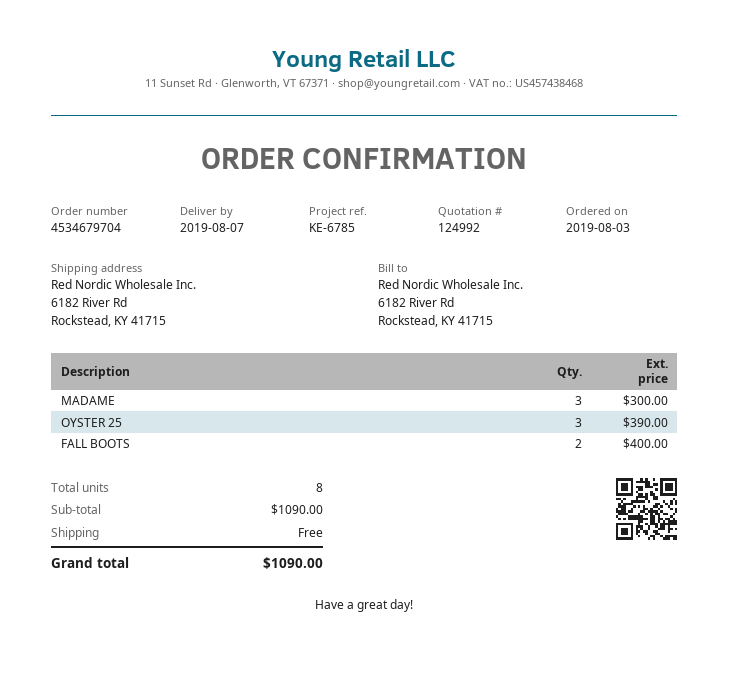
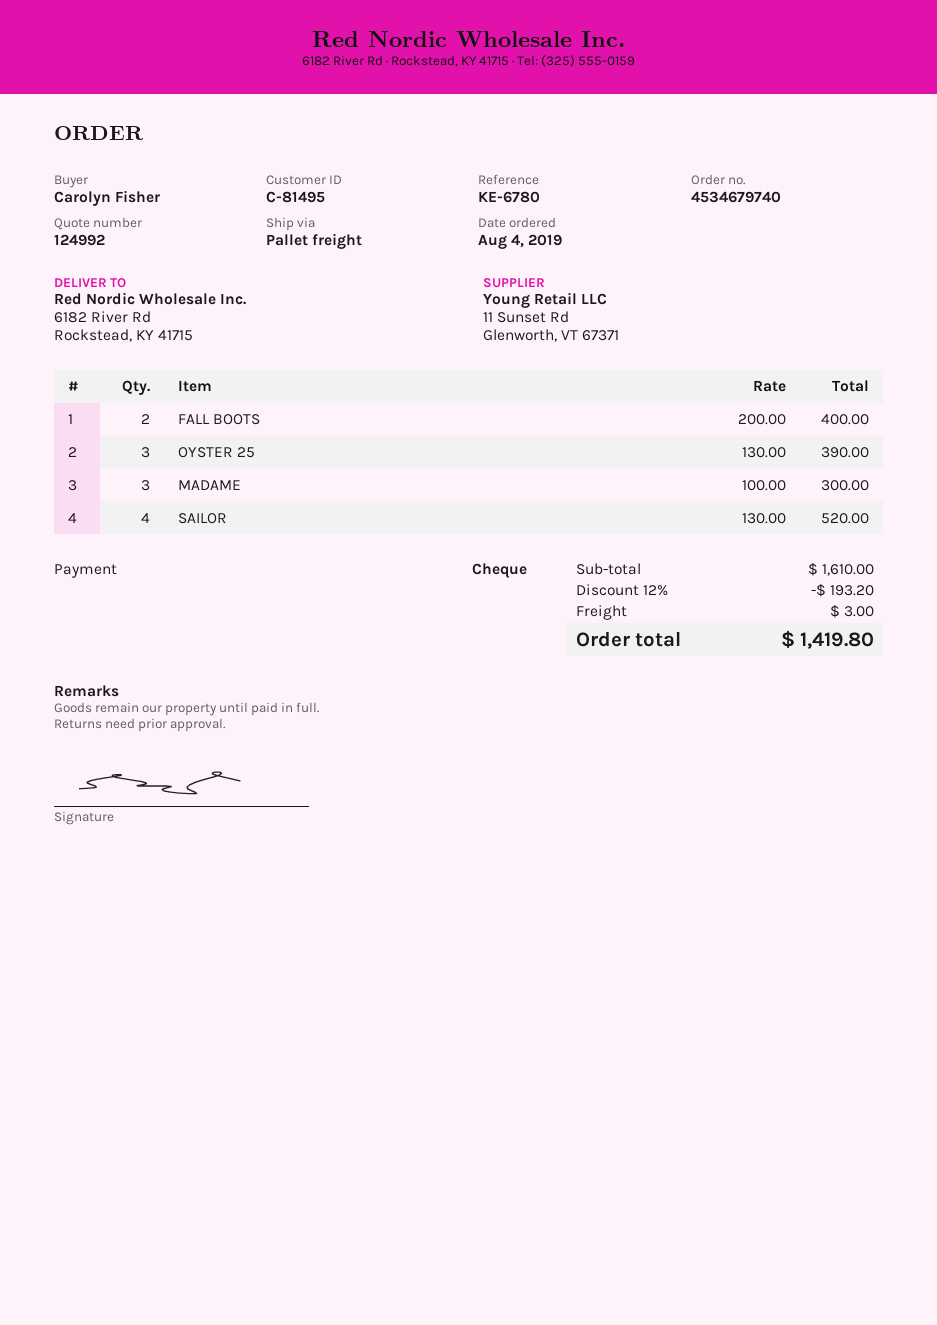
order number: 4534679704 -> 4534679740
order date: 2019-08-03 -> 2019-08-04
reference: KE-6785 -> KE-6780
SAILOR: none -> 4 for 520.00
subtotal: 1090.00 -> 1610.00
discount: none -> 12% = 193.20
shipping: 0.00 -> 3.00
total: 1090.00 -> 1419.80

